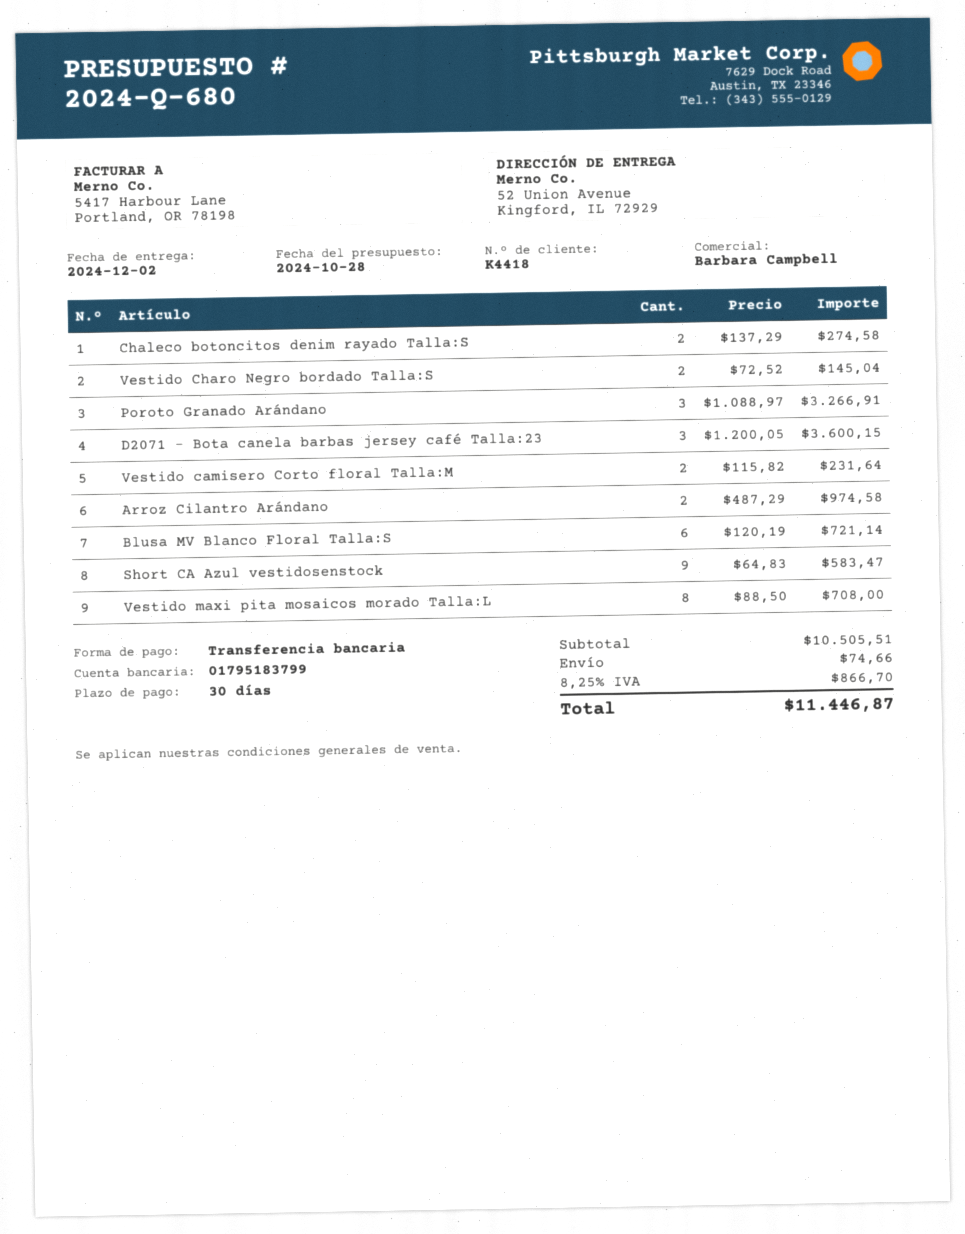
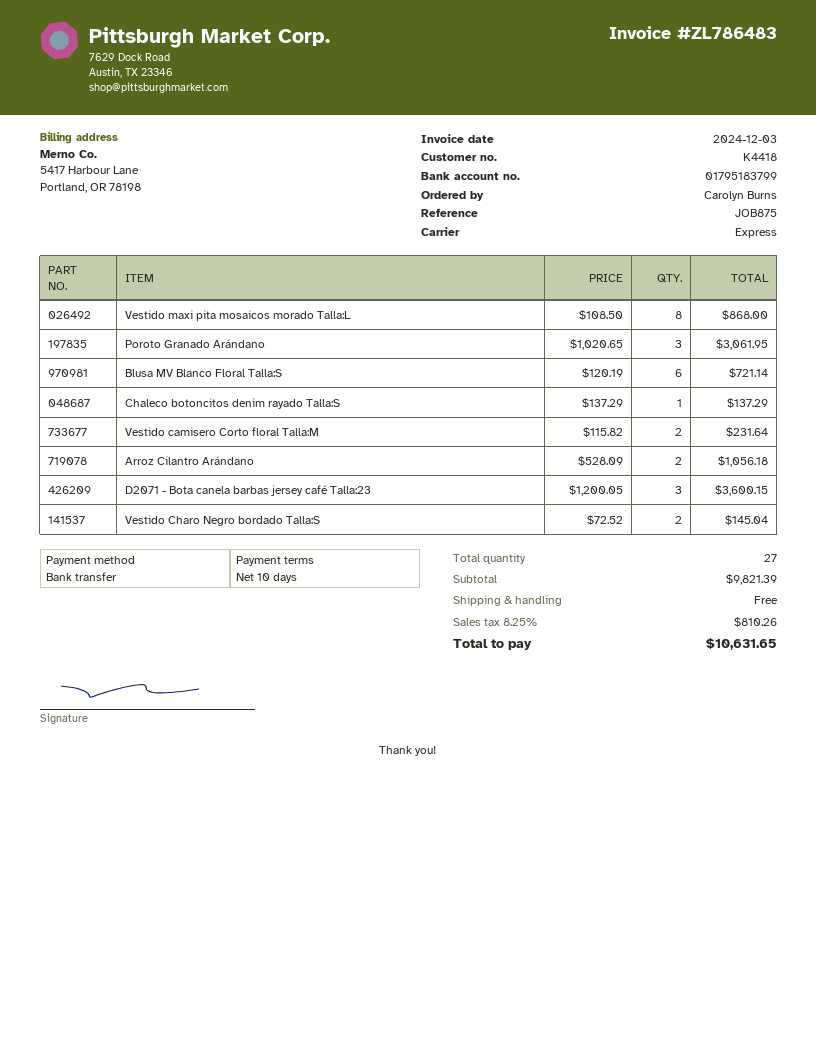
payment terms: 30 days -> 10 days
Chaleco botoncitos denim rayado Talla:S: 2 x 137.29 = 274.58 -> 1 x 137.29 = 137.29
Poroto Granado Arándano: 3 x 1088.97 = 3266.91 -> 3 x 1020.65 = 3061.95
Arroz Cilantro Arándano: 2 x 487.29 = 974.58 -> 2 x 528.09 = 1056.18
Short CA Azul vestidosenstock: 9 x 64.83 = 583.47 -> none
Vestido maxi pita mosaicos morado Talla:L: 8 x 88.50 = 708.00 -> 8 x 108.50 = 868.00
subtotal: 10505.51 -> 9821.39
shipping: 74.66 -> 0.00
tax: 8.25% = 866.70 -> 8.25% = 810.26
total: 11446.87 -> 10631.65

